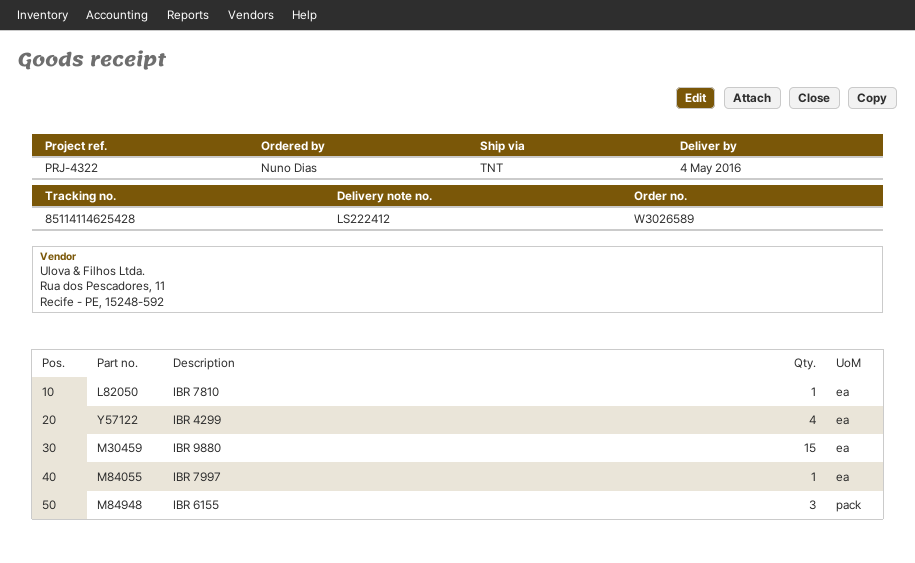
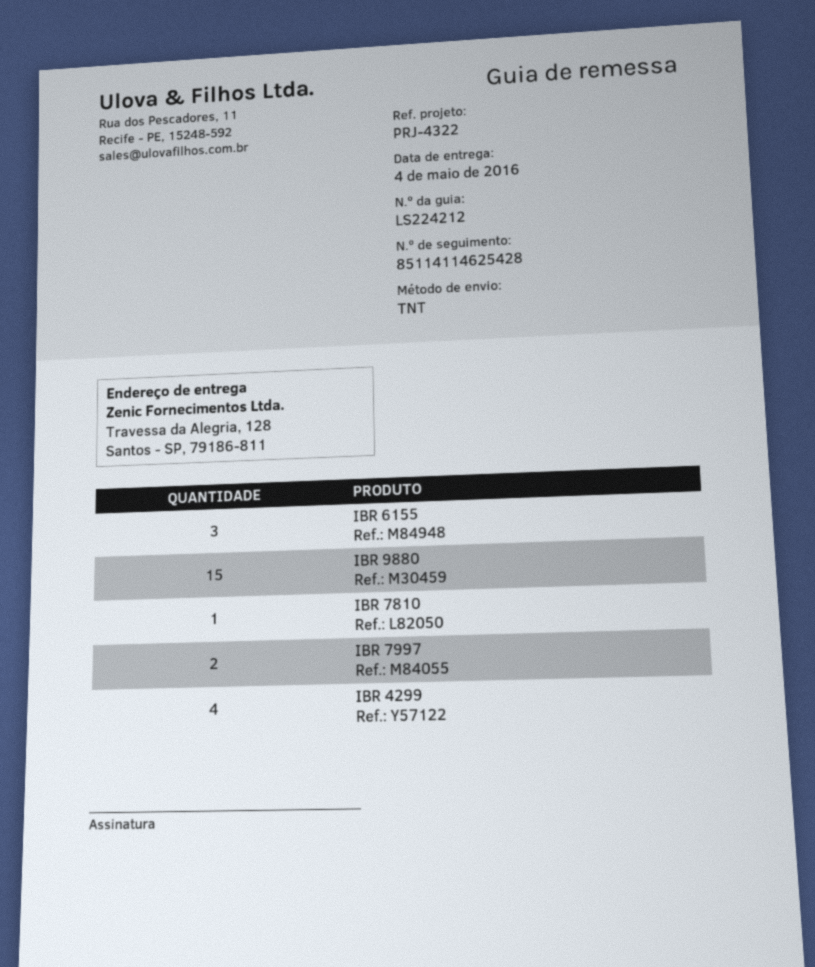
delivery note number: LS222412 -> LS224212
IBR 7997: 1 -> 2

